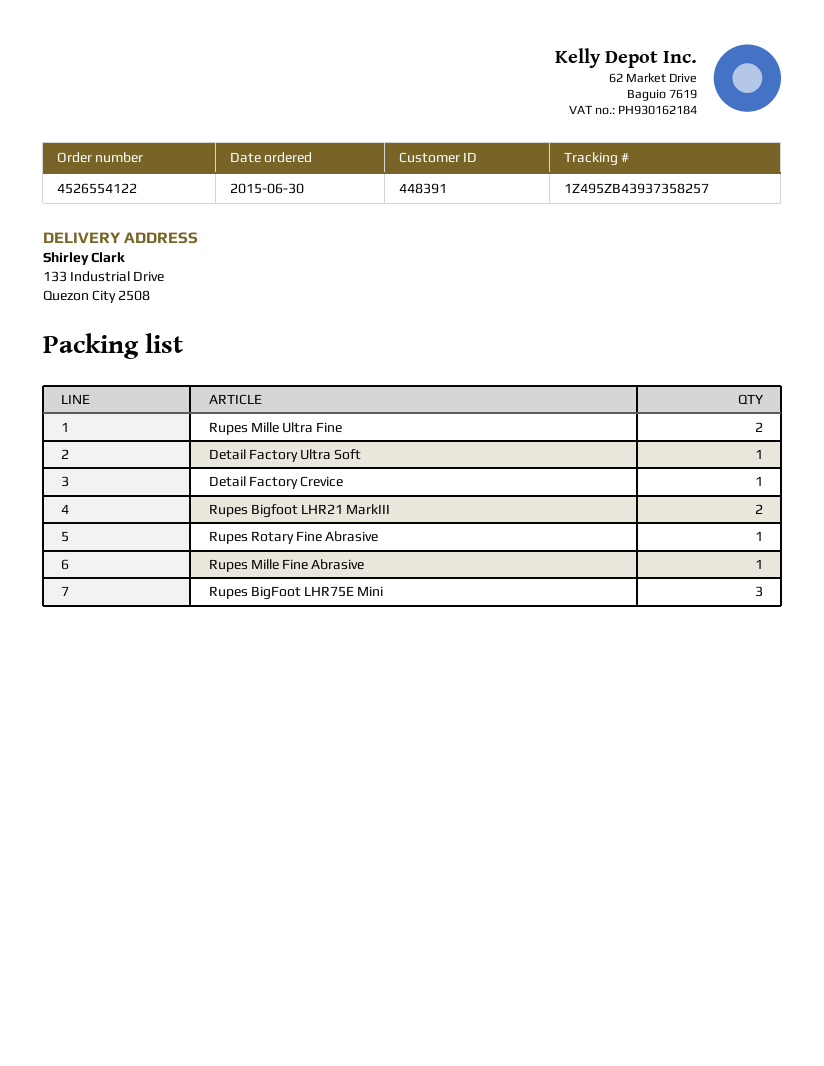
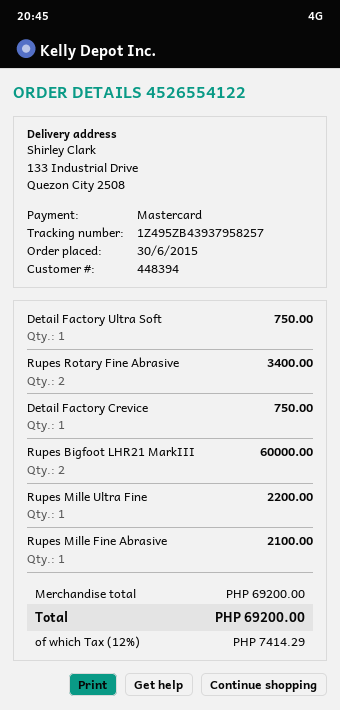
customer number: 448391 -> 448394
tracking number: 1Z495ZB43937358257 -> 1Z495ZB43937958257
Rupes Mille Ultra Fine: 2 -> 1
Rupes Rotary Fine Abrasive: 1 -> 2
Rupes BigFoot LHR75E Mini: 3 -> none

